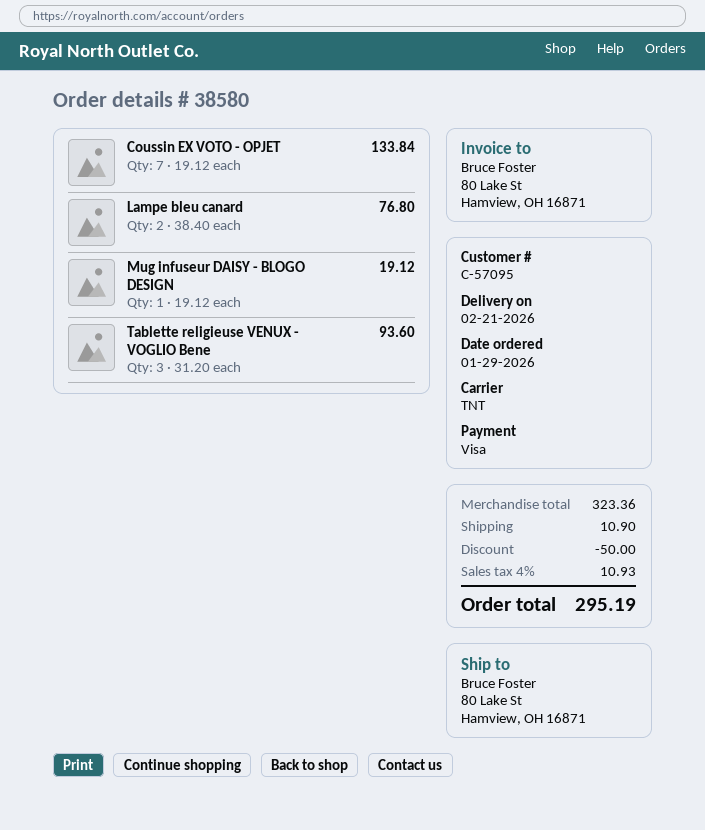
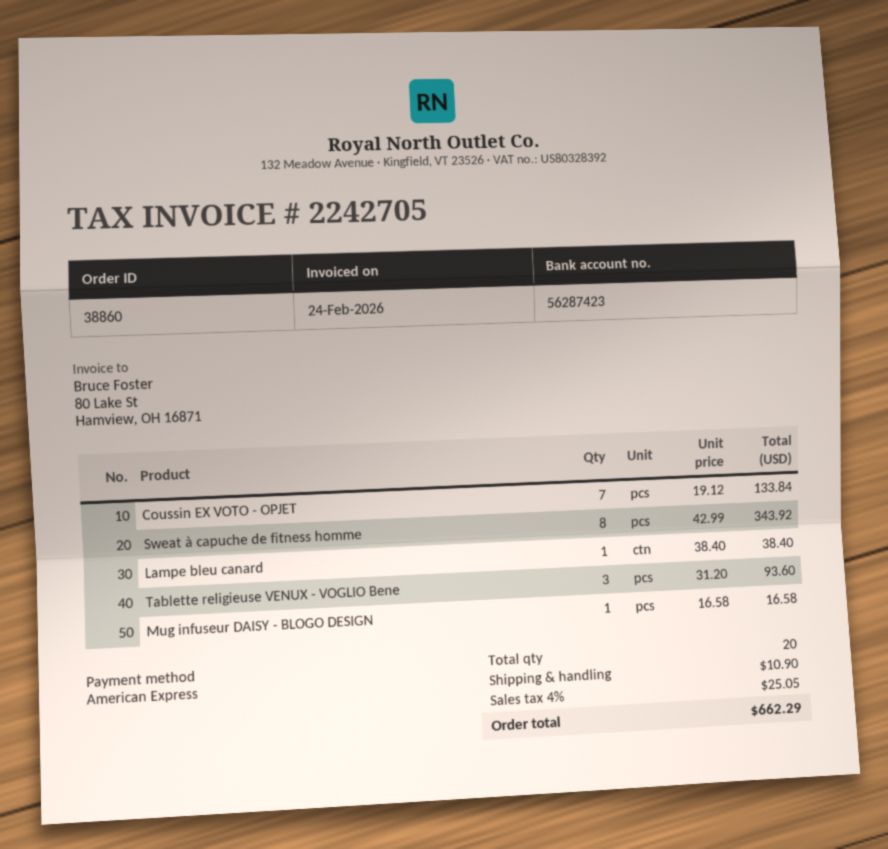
order number: 38580 -> 38860
payment method: Visa -> American Express
Lampe bleu canard: 2 x 38.40 = 76.80 -> 1 x 38.40 = 38.40
Mug infuseur DAISY - BLOGO DESIGN: 1 x 19.12 = 19.12 -> 1 x 16.58 = 16.58
Sweat à capuche de fitness homme: none -> 8 x 42.99 = 343.92
discount: 50.00 -> none
tax: 4% = 10.93 -> 4% = 25.05
total: 295.19 -> 662.29

